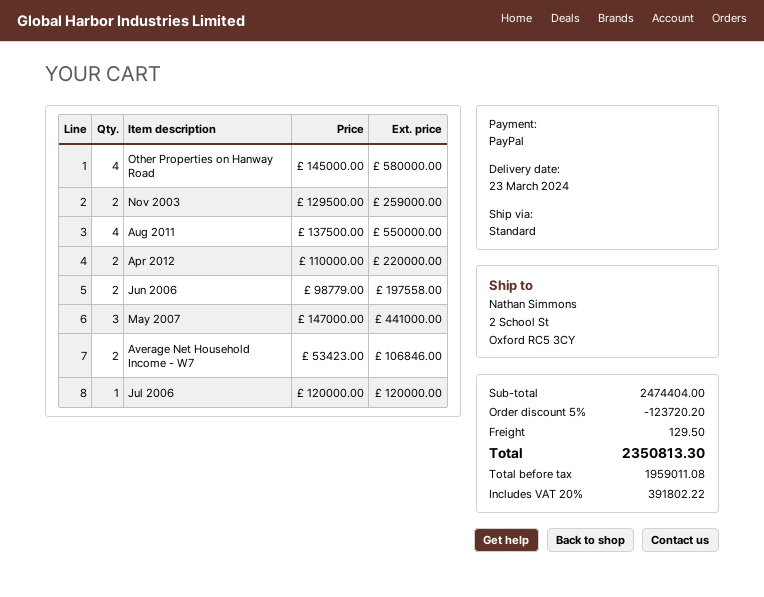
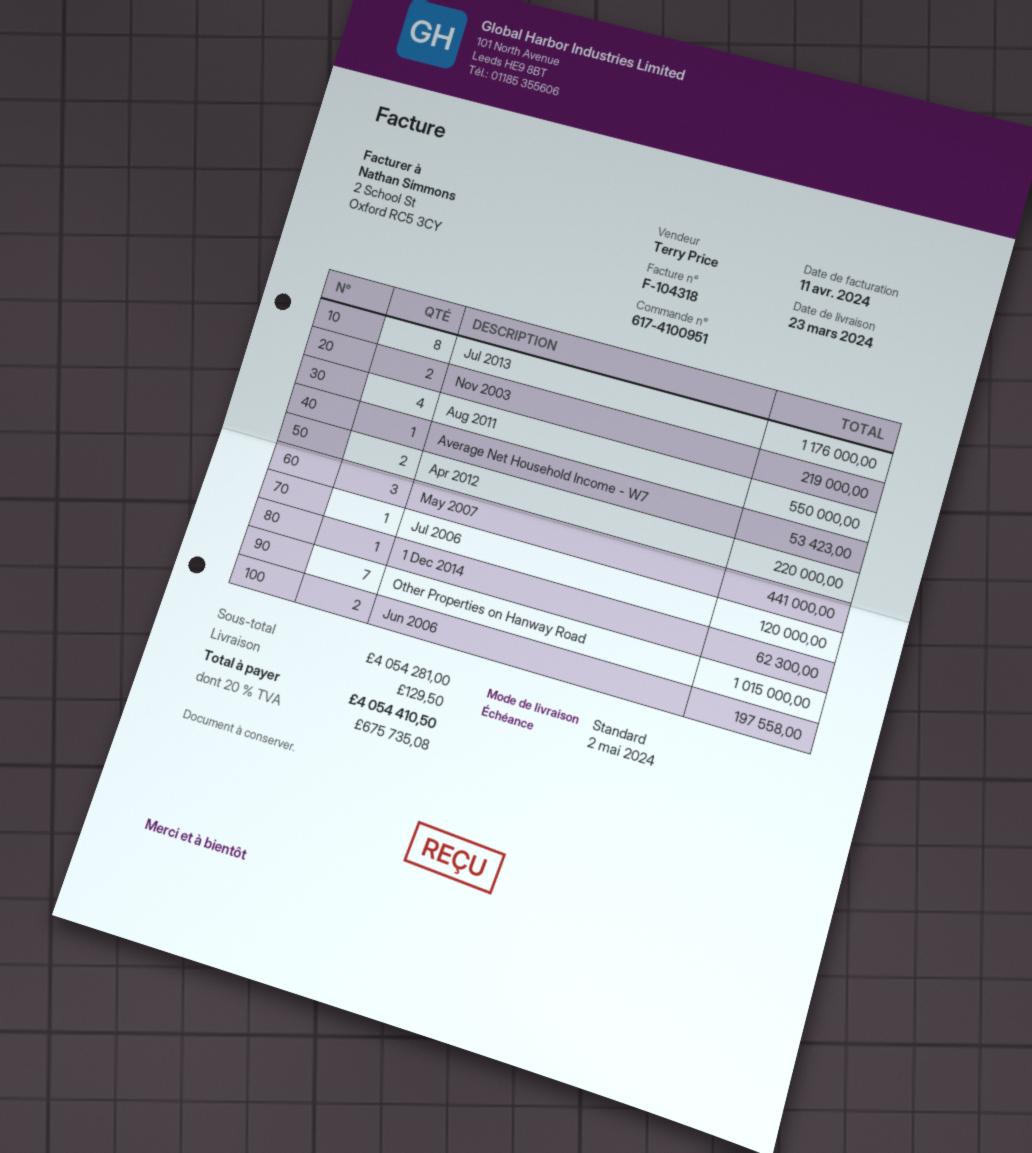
Other Properties on Hanway Road: 4 for 580000.00 -> 7 for 1015000.00
Nov 2003: 2 for 259000.00 -> 2 for 219000.00
Average Net Household Income - W7: 2 for 106846.00 -> 1 for 53423.00
Jul 2013: none -> 8 for 1176000.00
1 Dec 2014: none -> 1 for 62300.00
subtotal: 2474404.00 -> 4054281.00
discount: 5% = 123720.20 -> none
tax: 20% = 391802.22 -> 20% = 675735.08
total: 2350813.30 -> 4054410.50

